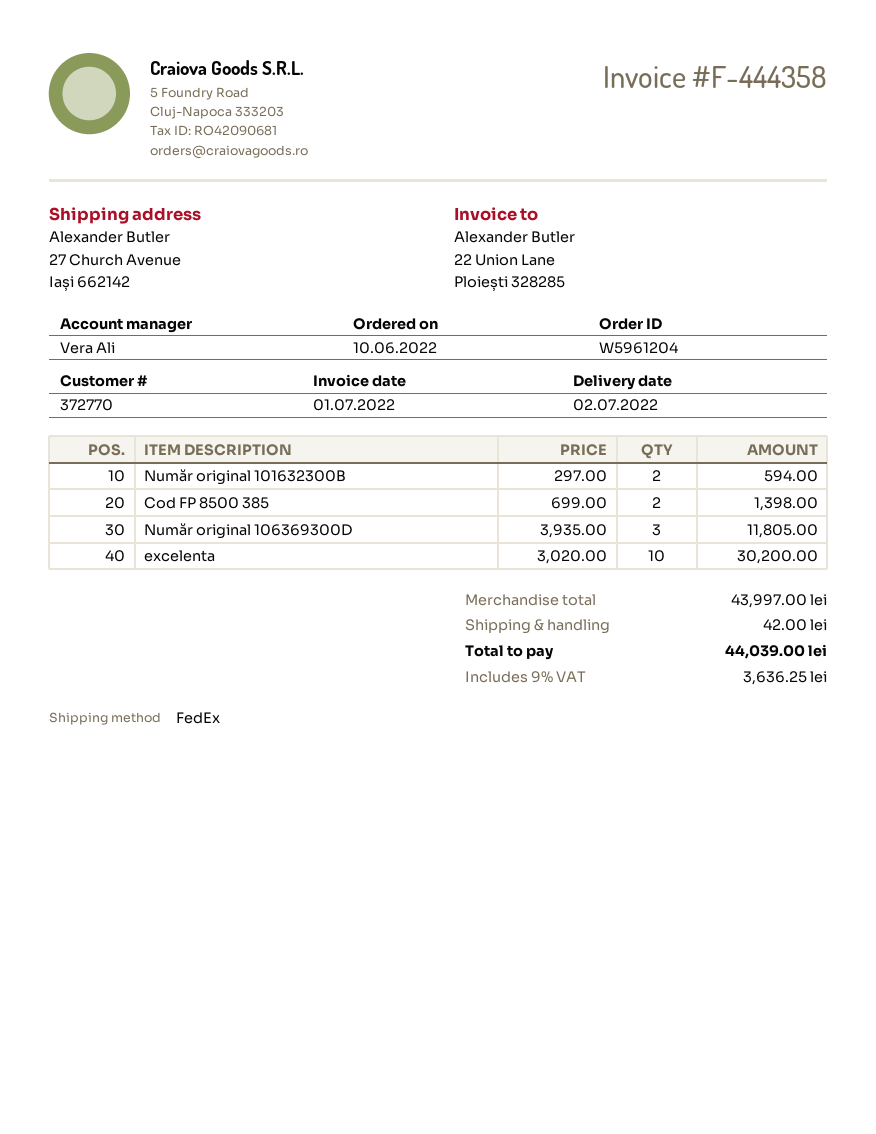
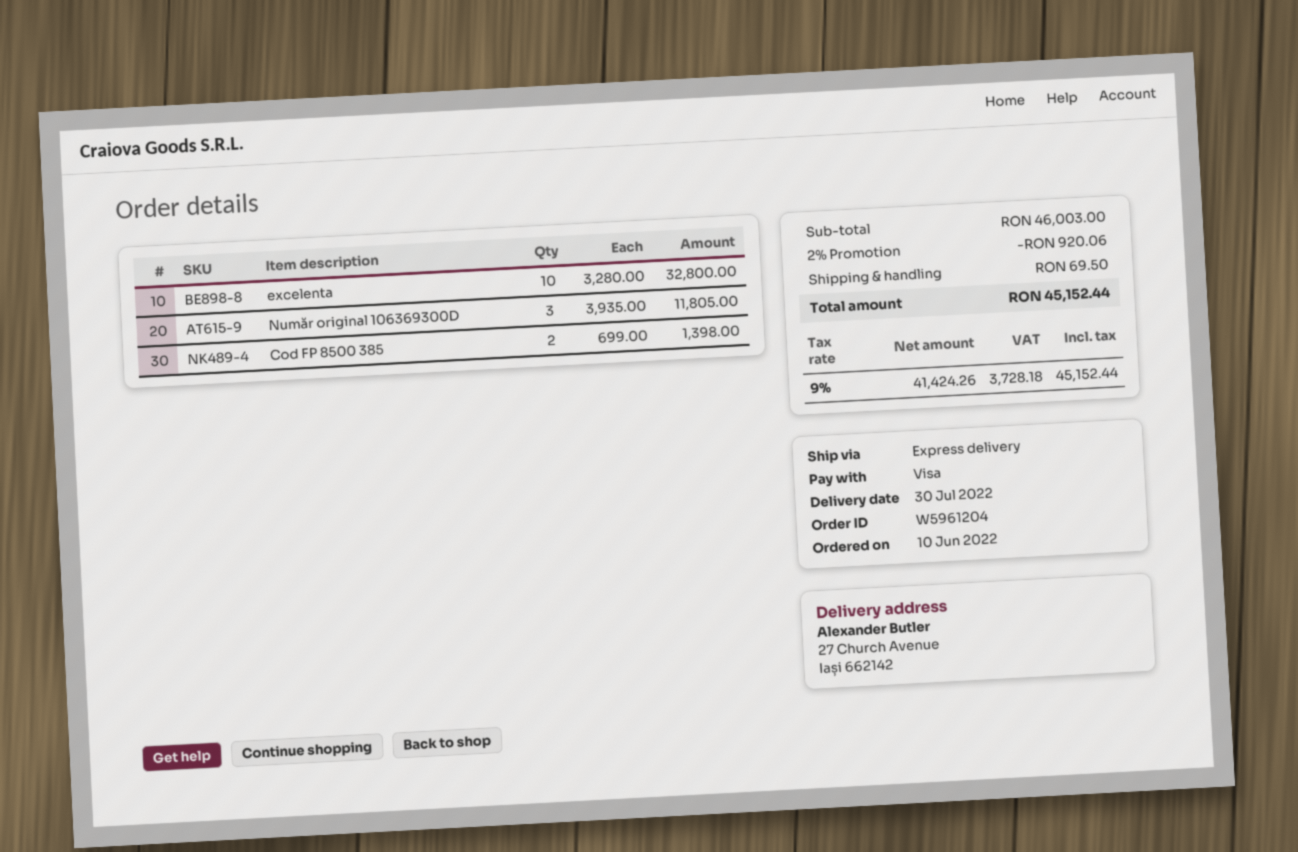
delivery date: 2022-07-02 -> 2022-07-30
shipping method: FedEx -> express
Număr original 101632300B: 2 x 297.00 = 594.00 -> none
excelenta: 10 x 3020.00 = 30200.00 -> 10 x 3280.00 = 32800.00
subtotal: 43997.00 -> 46003.00
discount: none -> 2% = 920.06
shipping: 42.00 -> 69.50
tax: 9% = 3636.25 -> 9% = 3728.18
total: 44039.00 -> 45152.44

